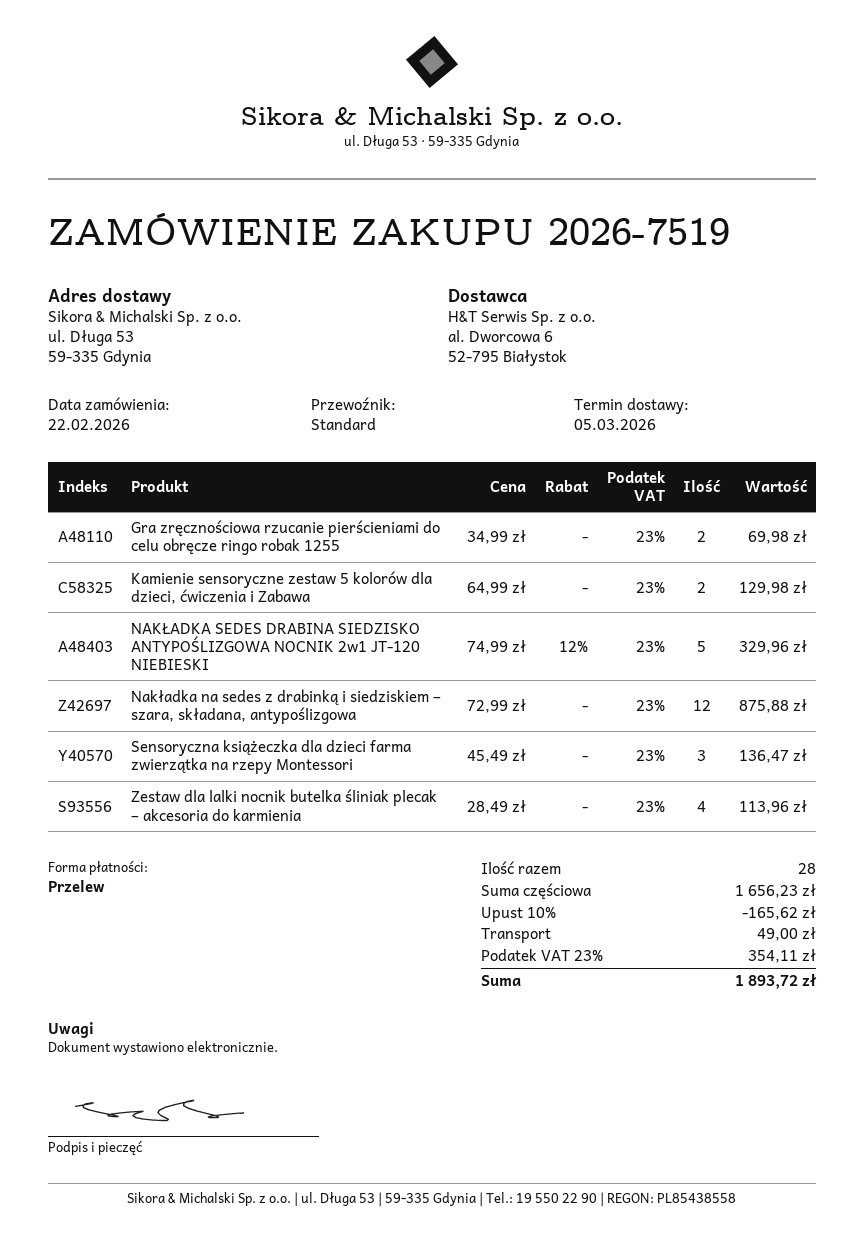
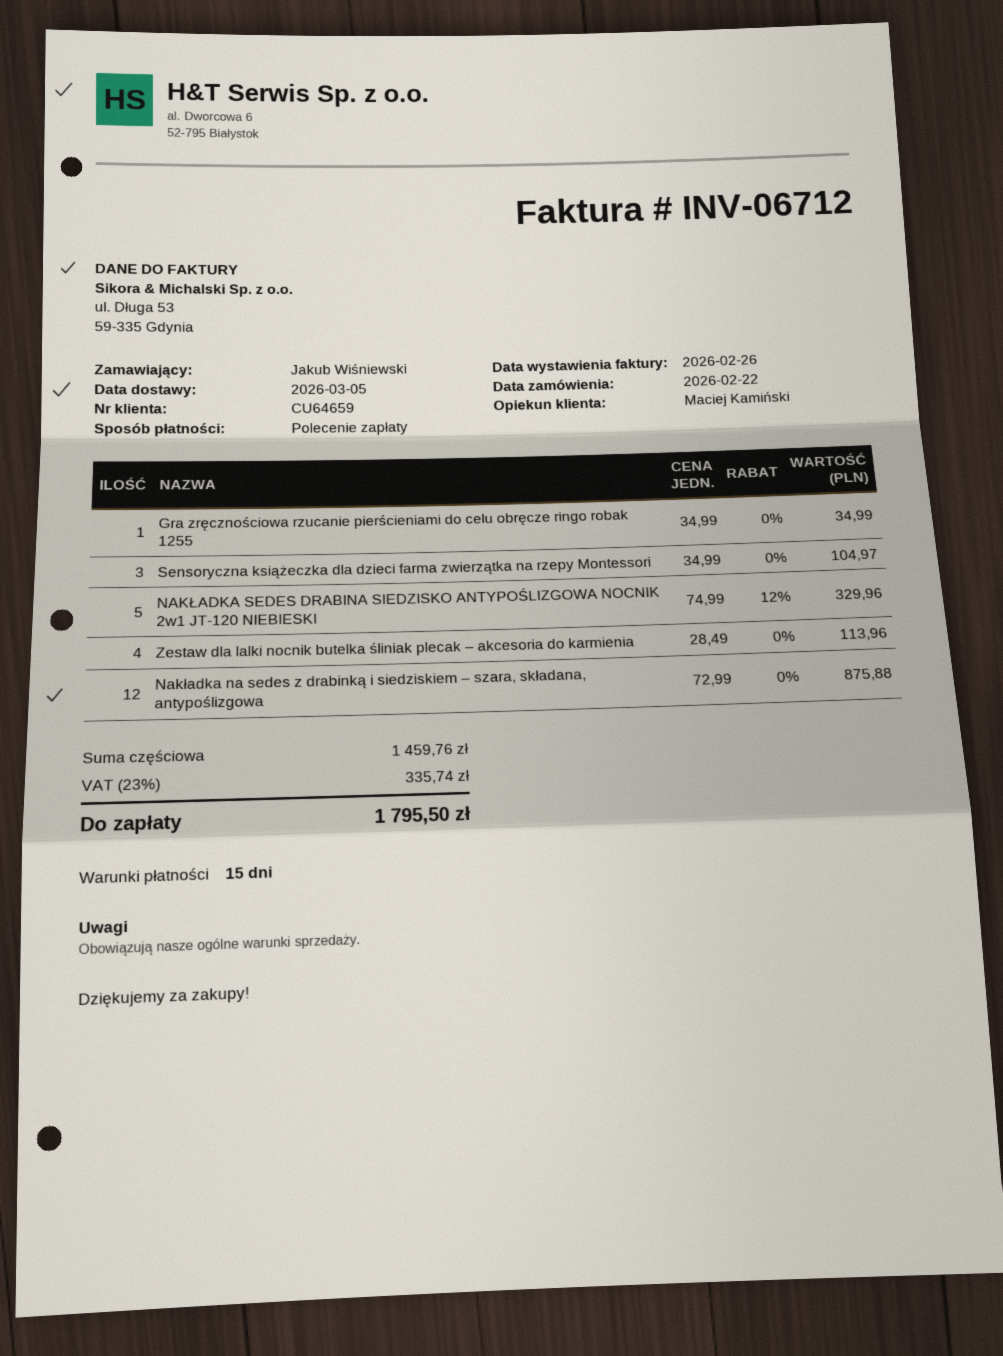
payment method: bank transfer -> direct debit
Gra zręcznościowa rzucanie pierścieniami do celu obręcze ringo robak 1255: 2 x 34.99 = 69.98 -> 1 x 34.99 = 34.99
Kamienie sensoryczne zestaw 5 kolorów dla dzieci, ćwiczenia i Zabawa: 2 x 64.99 = 129.98 -> none
Sensoryczna książeczka dla dzieci farma zwierzątka na rzepy Montessori: 3 x 45.49 = 136.47 -> 3 x 34.99 = 104.97
subtotal: 1656.23 -> 1459.76
discount: 10% = 165.62 -> none
shipping: 49.00 -> none
tax: 23% = 354.11 -> 23% = 335.74
total: 1893.72 -> 1795.50

